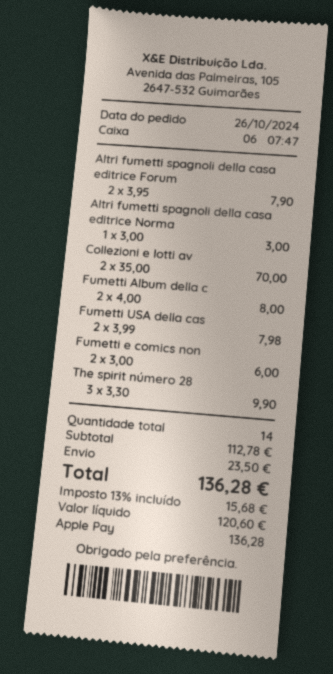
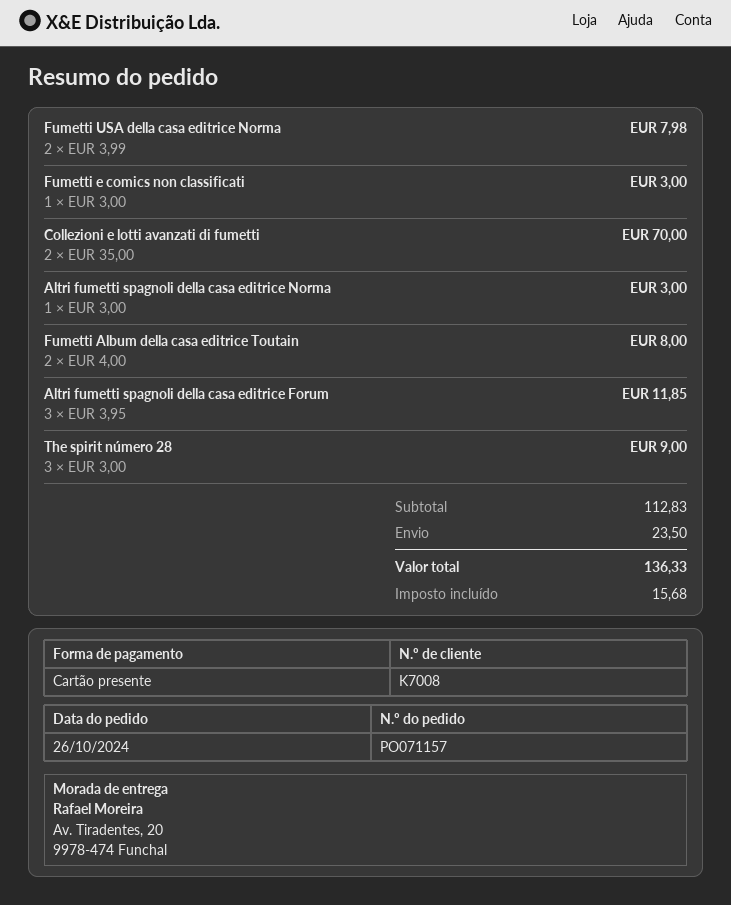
payment method: Apple Pay -> gift card
Altri fumetti spagnoli della casa editrice Forum: 2 x 3.95 = 7.90 -> 3 x 3.95 = 11.85
Fumetti e comics non: 2 x 3.00 = 6.00 -> 1 x 3.00 = 3.00
The spirit número 28: 3 x 3.30 = 9.90 -> 3 x 3.00 = 9.00
subtotal: 112.78 -> 112.83
total: 136.28 -> 136.33

